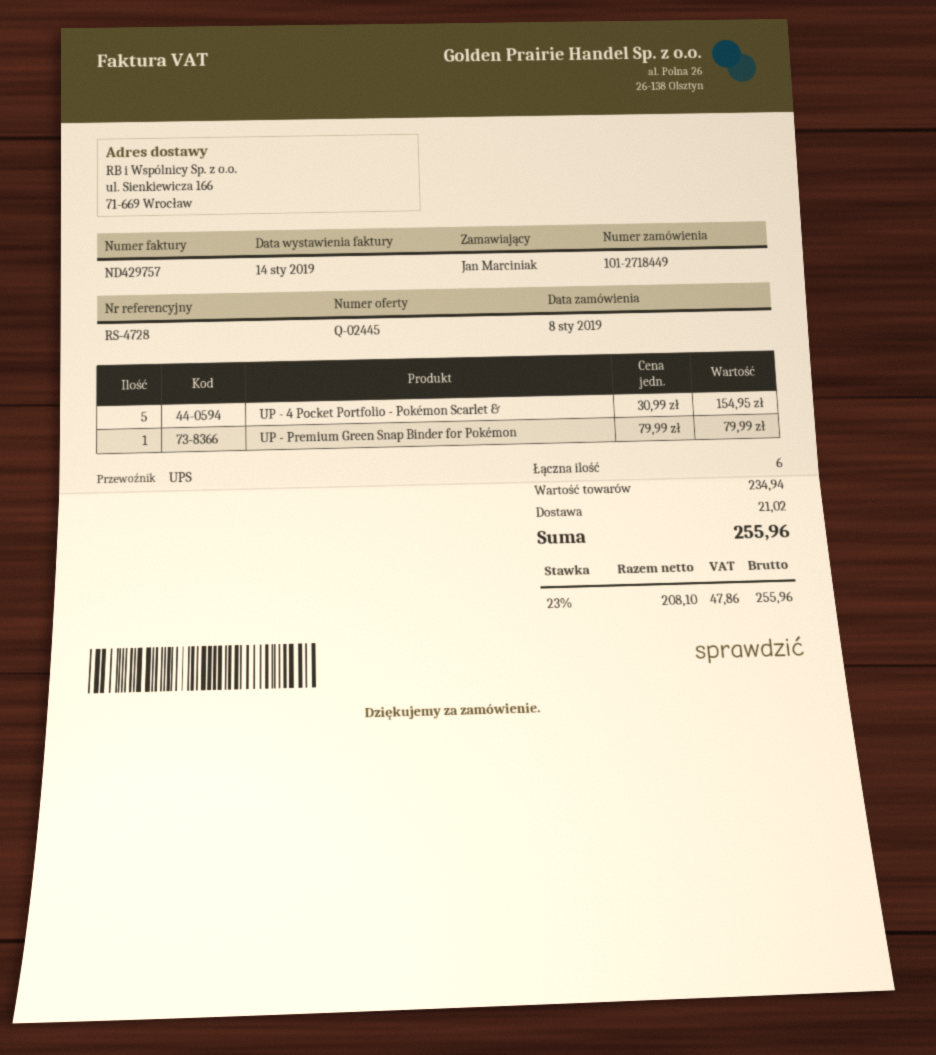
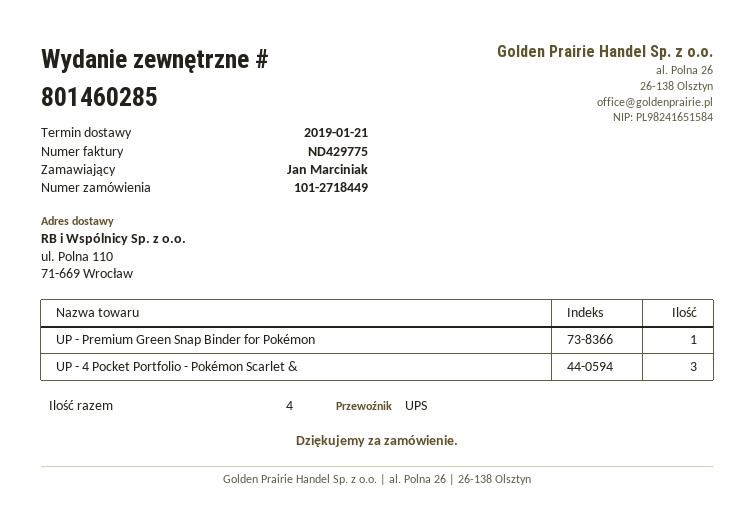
invoice number: ND429757 -> ND429775
ship to: ul. Sienkiewicza 166, 71-669 Wrocław -> ul. Polna 110, 71-669 Wrocław
UP - 4 Pocket Portfolio - Pokémon Scarlet &: 5 -> 3
total quantity: 6 -> 4

